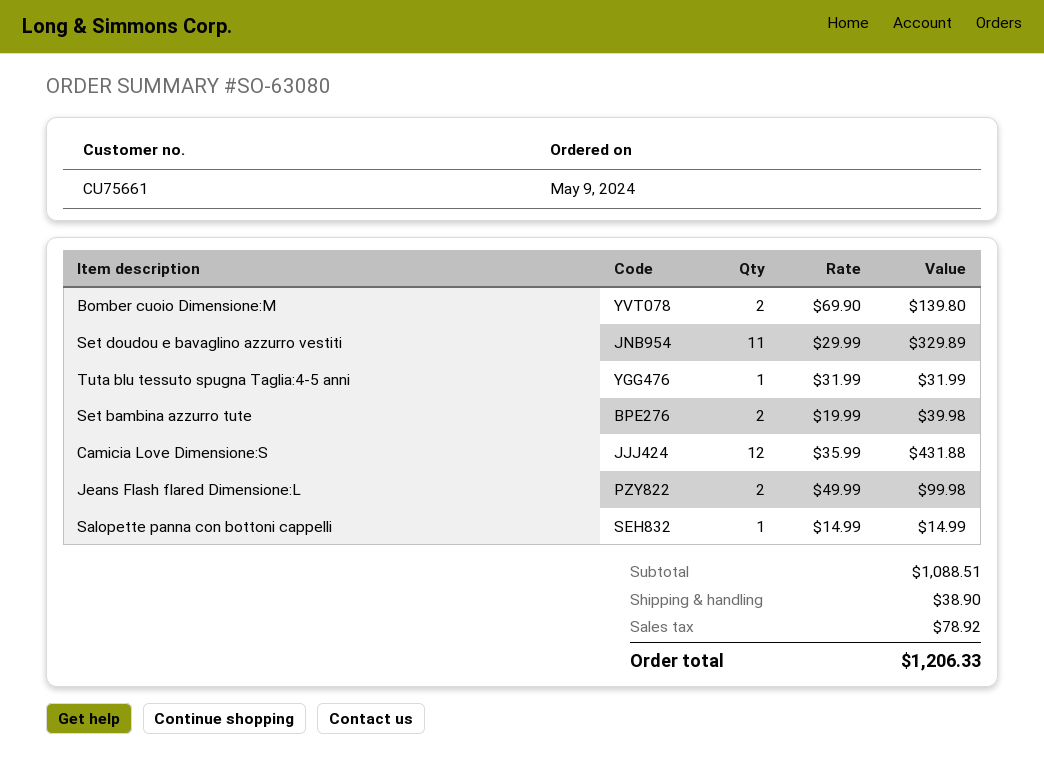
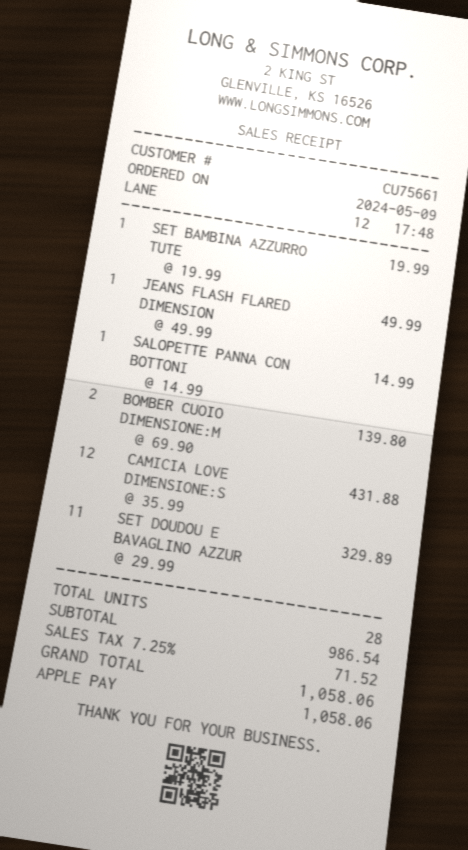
Tuta blu tessuto spugna Taglia:4-5 anni: 1 x 31.99 = 31.99 -> none
Set bambina azzurro tute: 2 x 19.99 = 39.98 -> 1 x 19.99 = 19.99
Jeans Flash flared Dimensione:L: 2 x 49.99 = 99.98 -> 1 x 49.99 = 49.99
subtotal: 1088.51 -> 986.54
shipping: 38.90 -> none
tax: 78.92 -> 71.52
total: 1206.33 -> 1058.06

